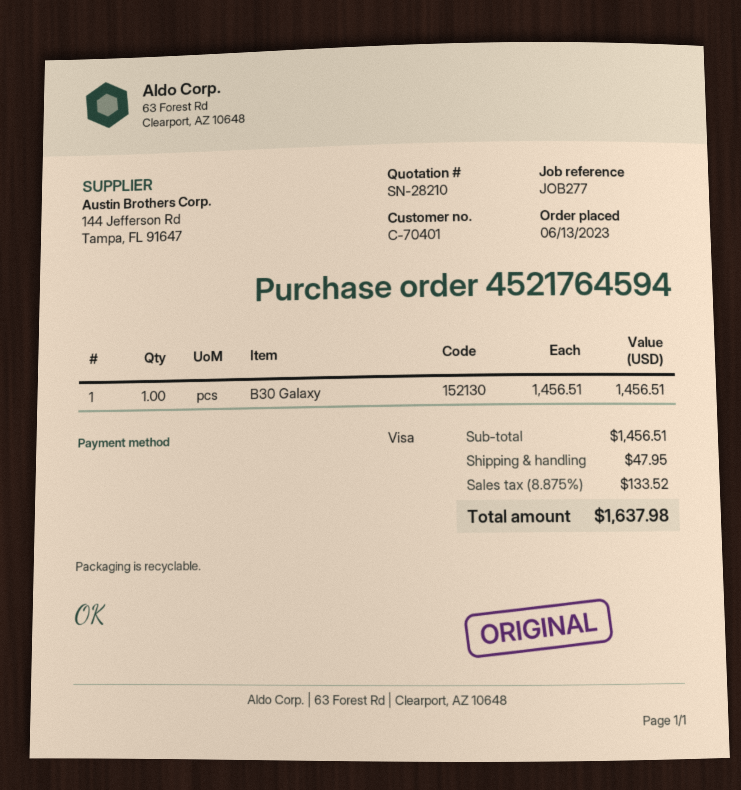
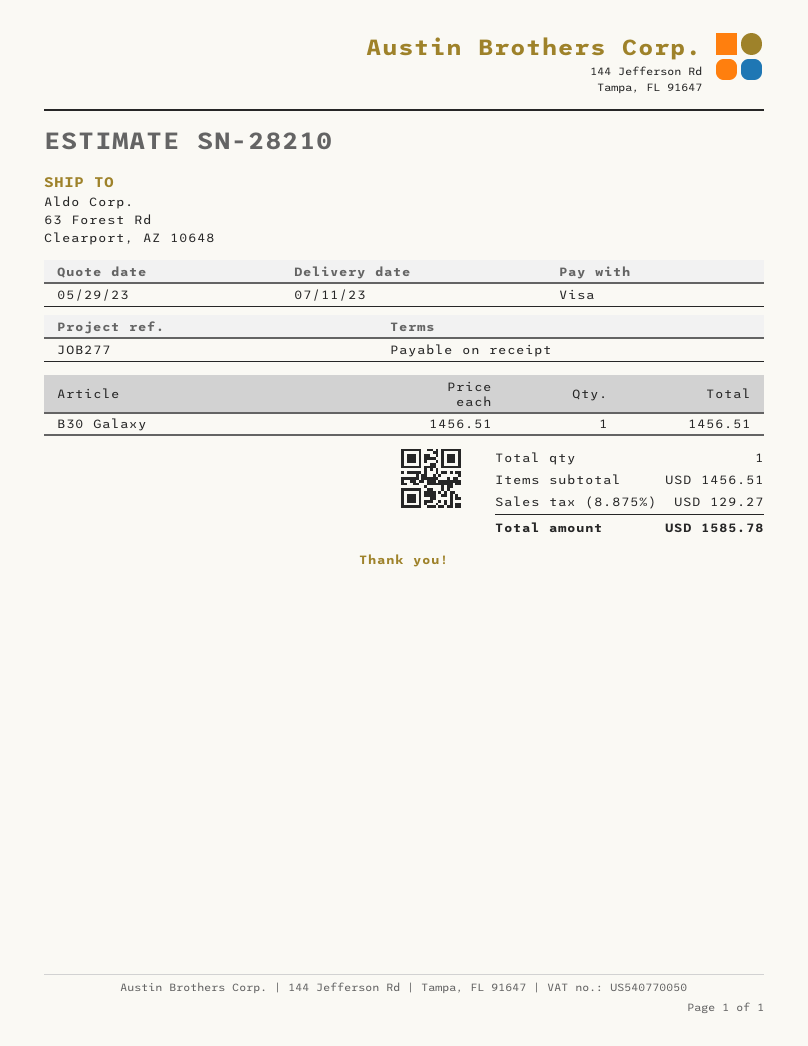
shipping: 47.95 -> none
tax: 8.875% = 133.52 -> 8.875% = 129.27
total: 1637.98 -> 1585.78

